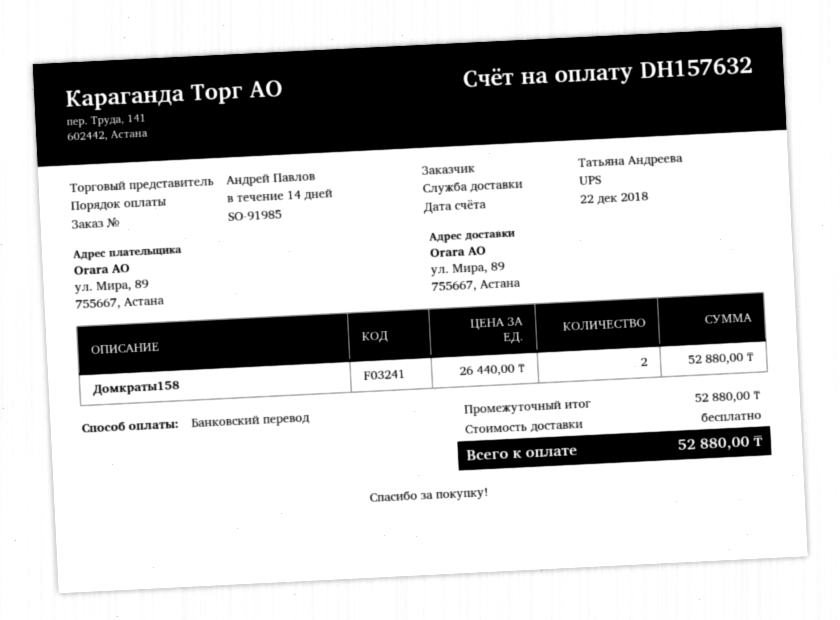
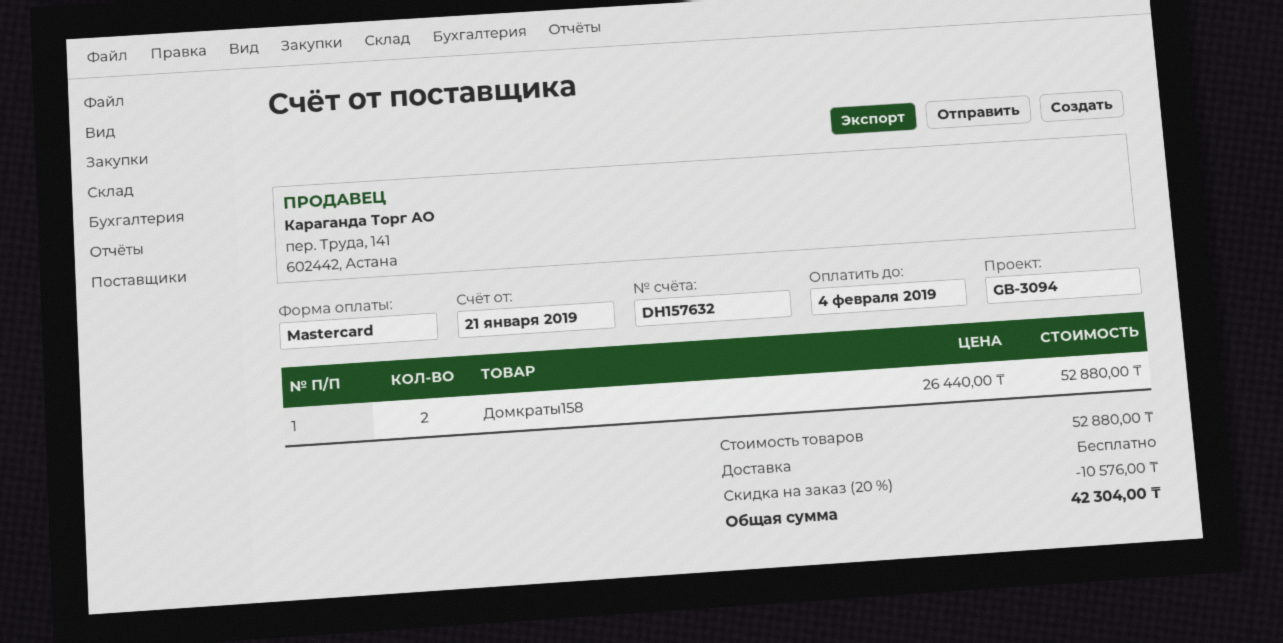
invoice date: 2018-12-22 -> 2019-01-21
payment method: bank transfer -> Mastercard
discount: none -> 20% = 10576.00
total: 52880.00 -> 42304.00

